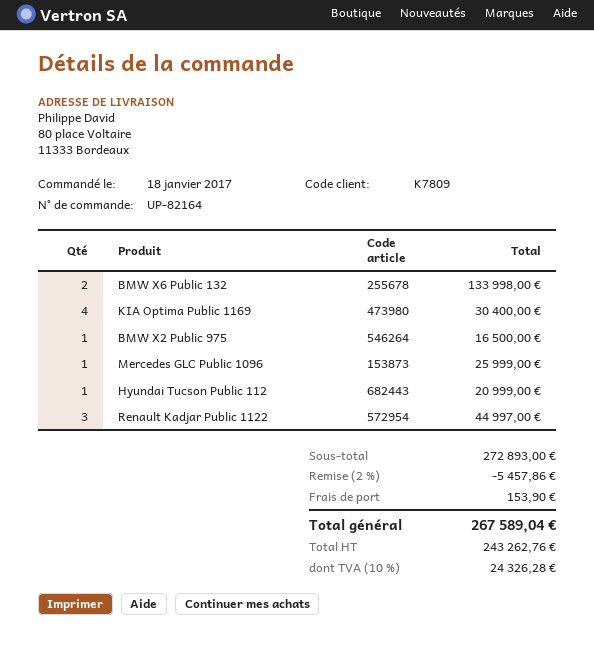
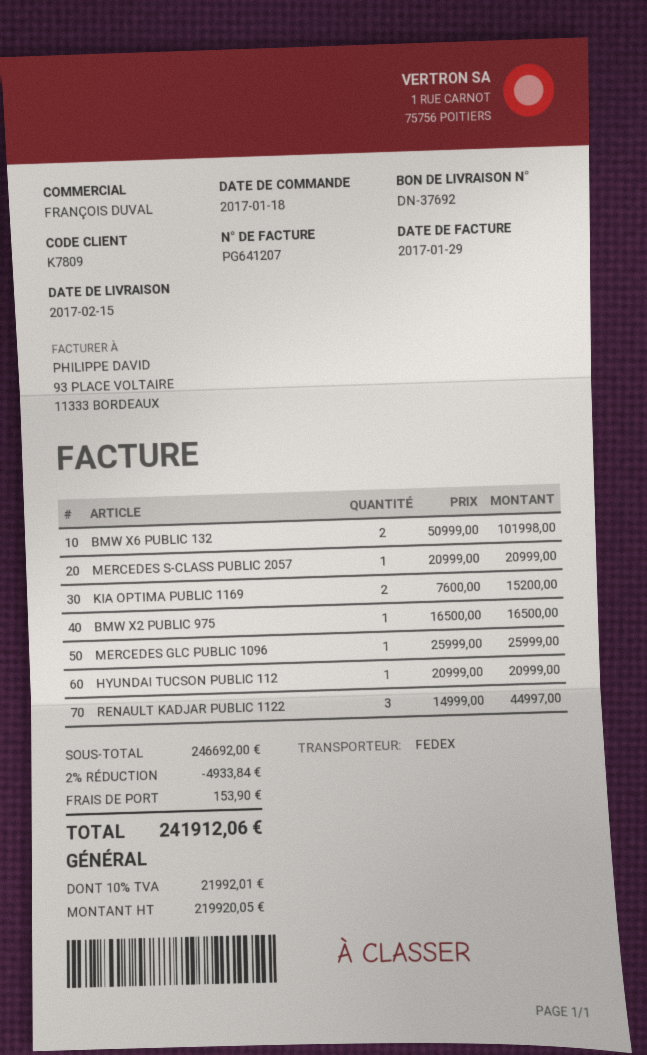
BMW X6 Public 132: 2 for 133998.00 -> 2 for 101998.00
KIA Optima Public 1169: 4 for 30400.00 -> 2 for 15200.00
MERCEDES S-CLASS PUBLIC 2057: none -> 1 for 20999.00
subtotal: 272893.00 -> 246692.00
discount: 2% = 5457.86 -> 2% = 4933.84
net: 243262.76 -> 219920.05
tax: 10% = 24326.28 -> 10% = 21992.01
total: 267589.04 -> 241912.06

